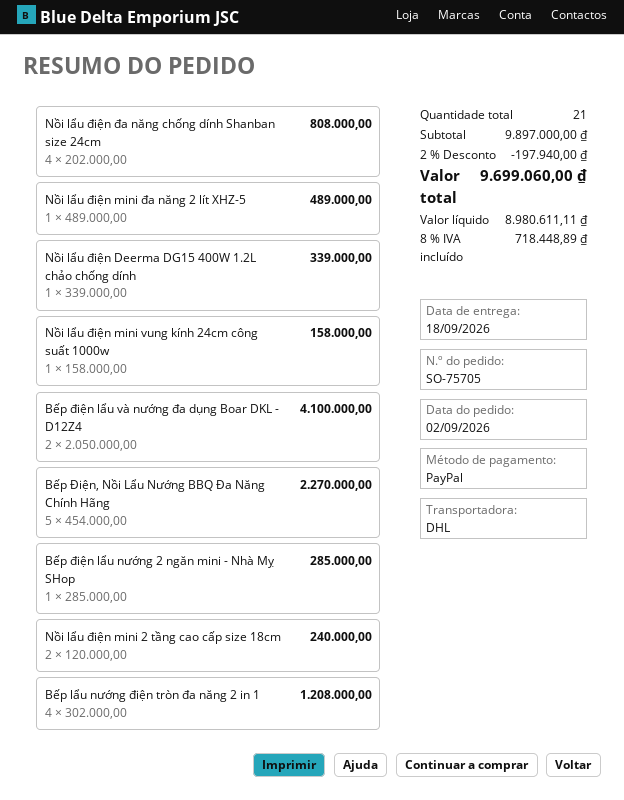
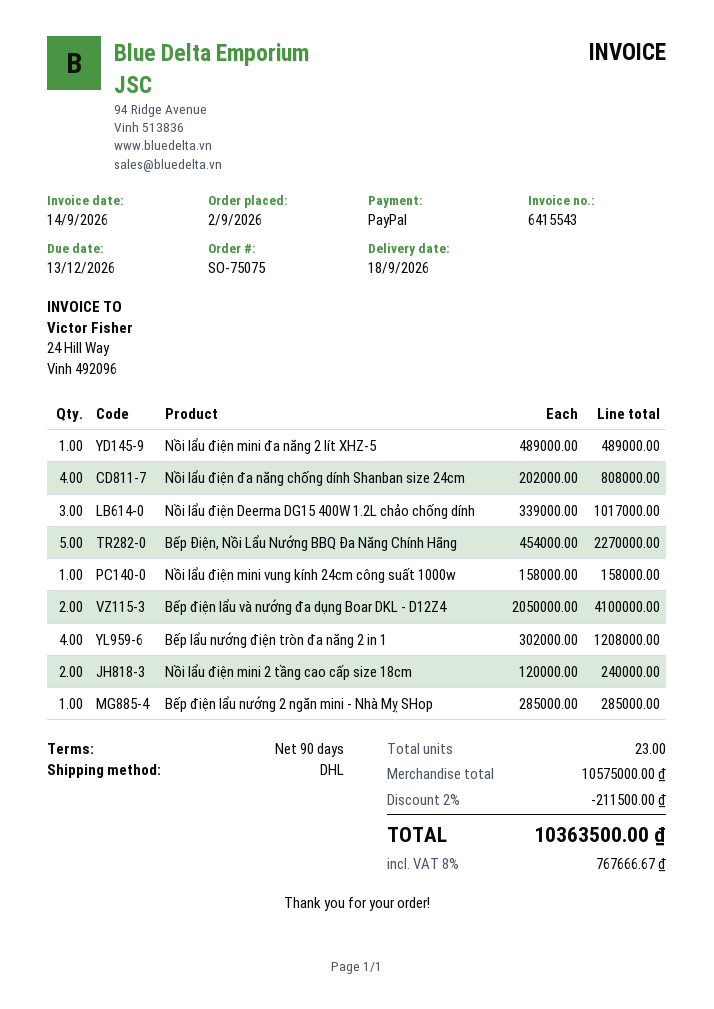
order number: SO-75705 -> SO-75075
Nồi lẩu điện Deerma DG15 400W 1.2L chảo chống dính: 1 x 339000.00 = 339000.00 -> 3 x 339000.00 = 1017000.00
total quantity: 21 -> 23
subtotal: 9897000.00 -> 10575000.00
discount: 2% = 197940.00 -> 2% = 211500.00
tax: 8% = 718448.89 -> 8% = 767666.67
total: 9699060.00 -> 10363500.00

